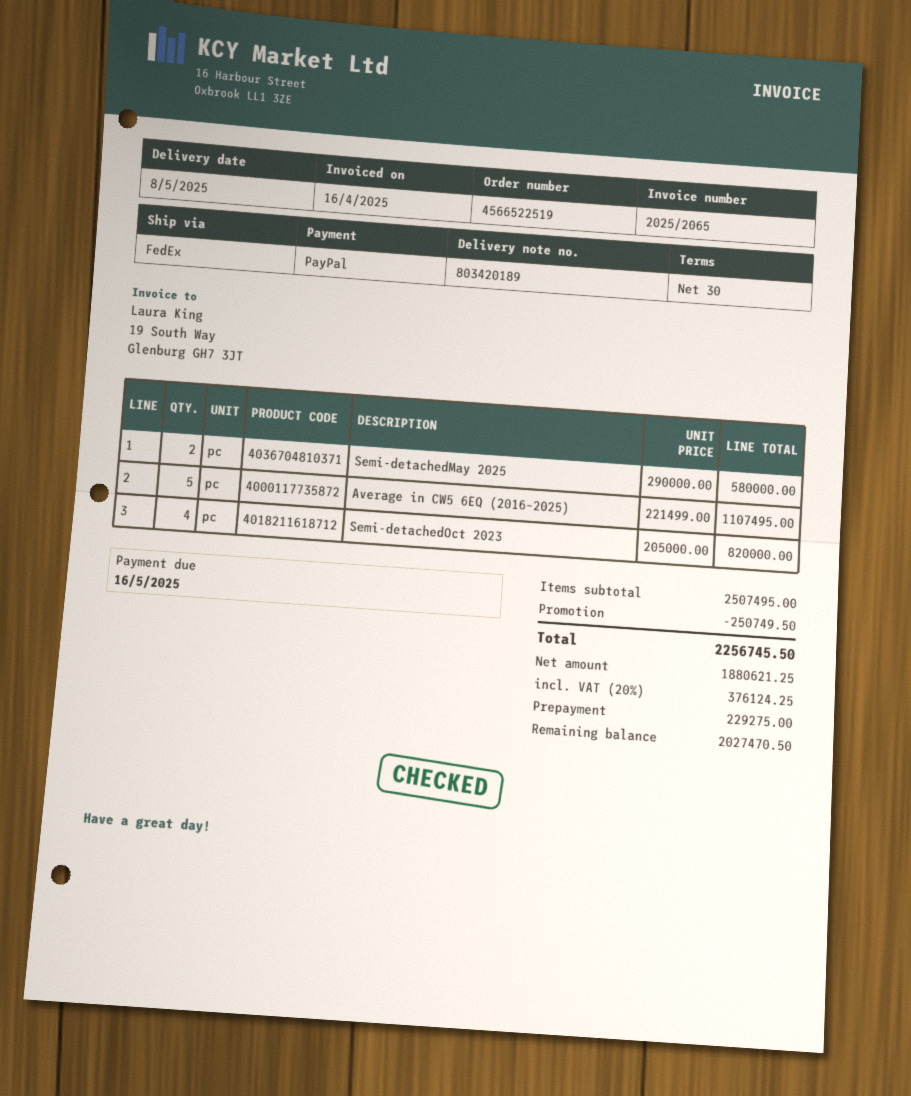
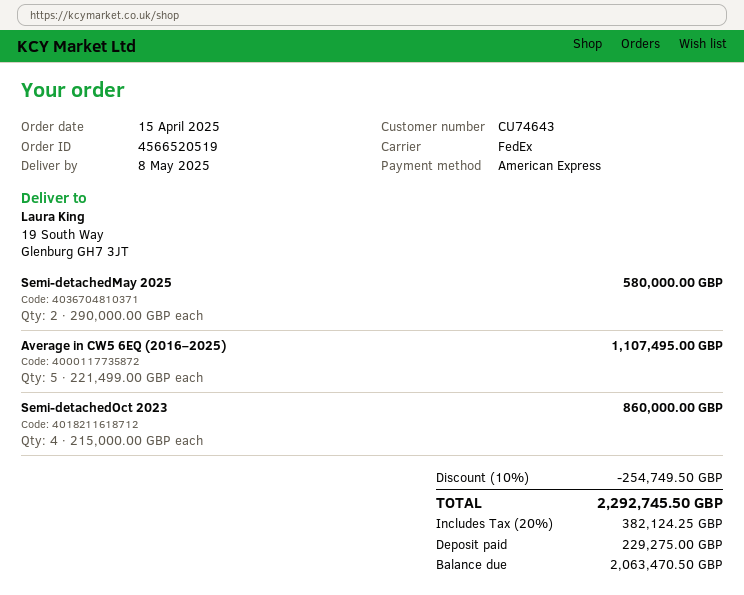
order number: 4566522519 -> 4566520519
payment method: PayPal -> American Express
Semi-detachedOct 2023: 4 x 205000.00 = 820000.00 -> 4 x 215000.00 = 860000.00
discount: 250749.50 -> 254749.50
tax: 20% = 376124.25 -> 20% = 382124.25
total: 2256745.50 -> 2292745.50
balance: 2027470.50 -> 2063470.50

